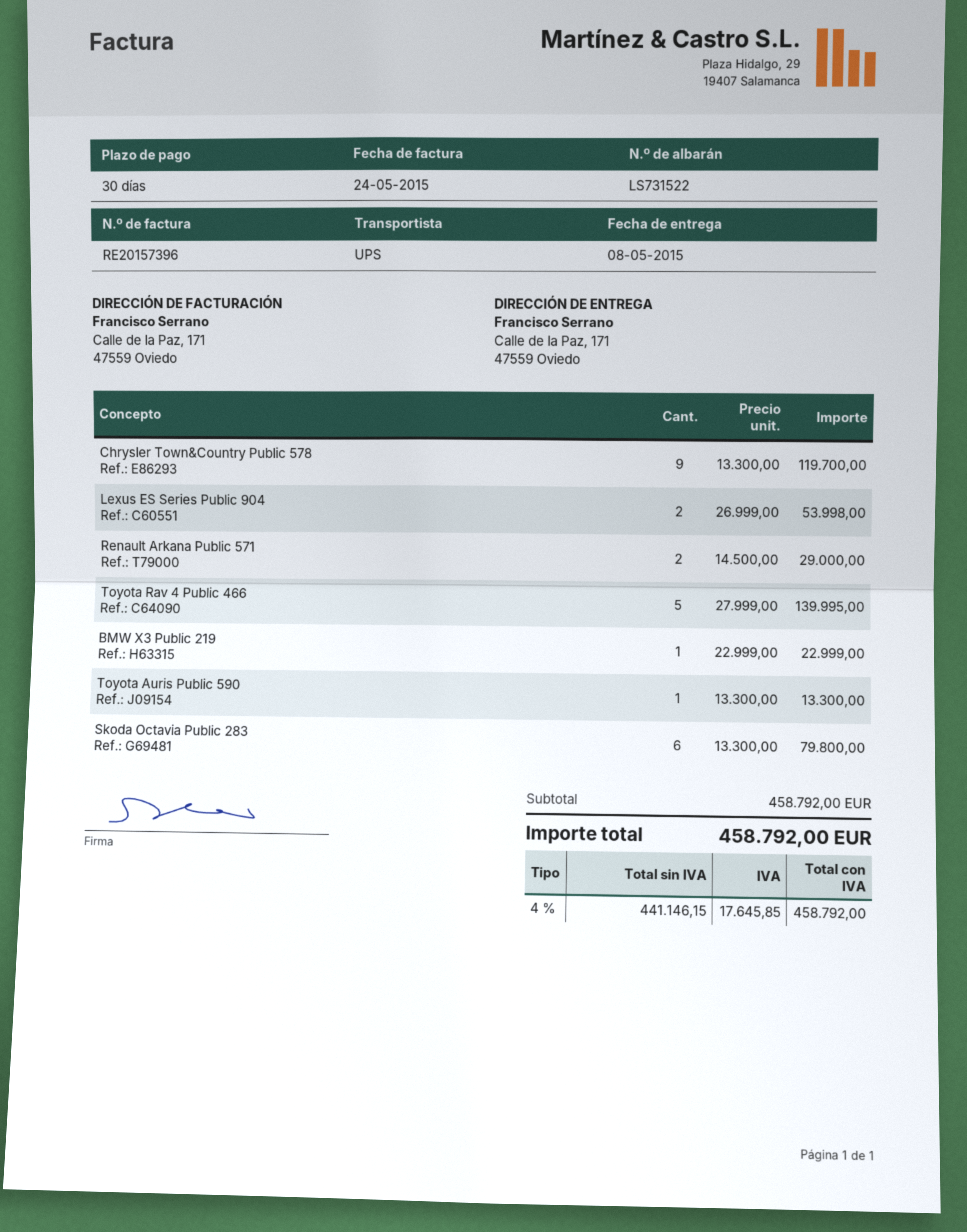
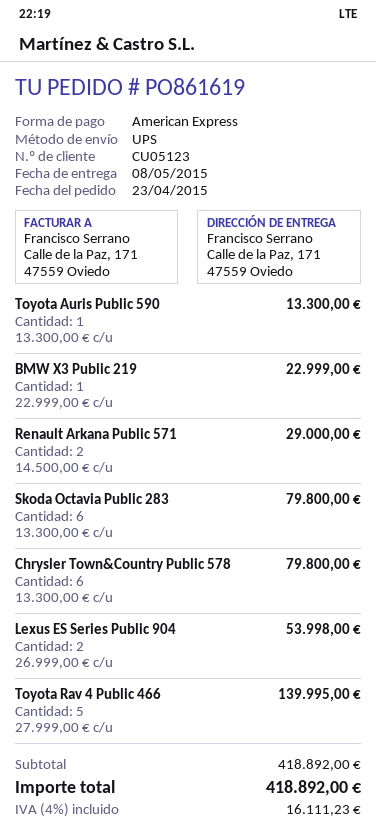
Chrysler Town&Country Public 578: 9 x 13300.00 = 119700.00 -> 6 x 13300.00 = 79800.00
subtotal: 458792.00 -> 418892.00
tax: 4% = 17645.85 -> 4% = 16111.23
total: 458792.00 -> 418892.00

